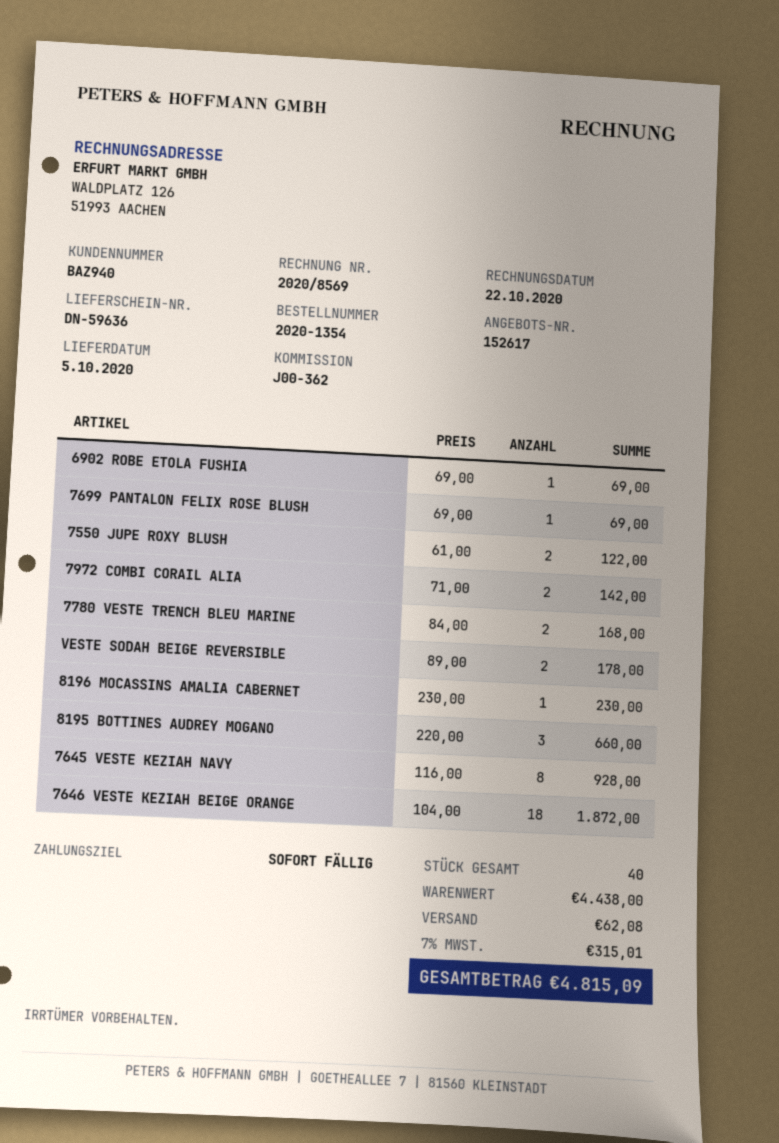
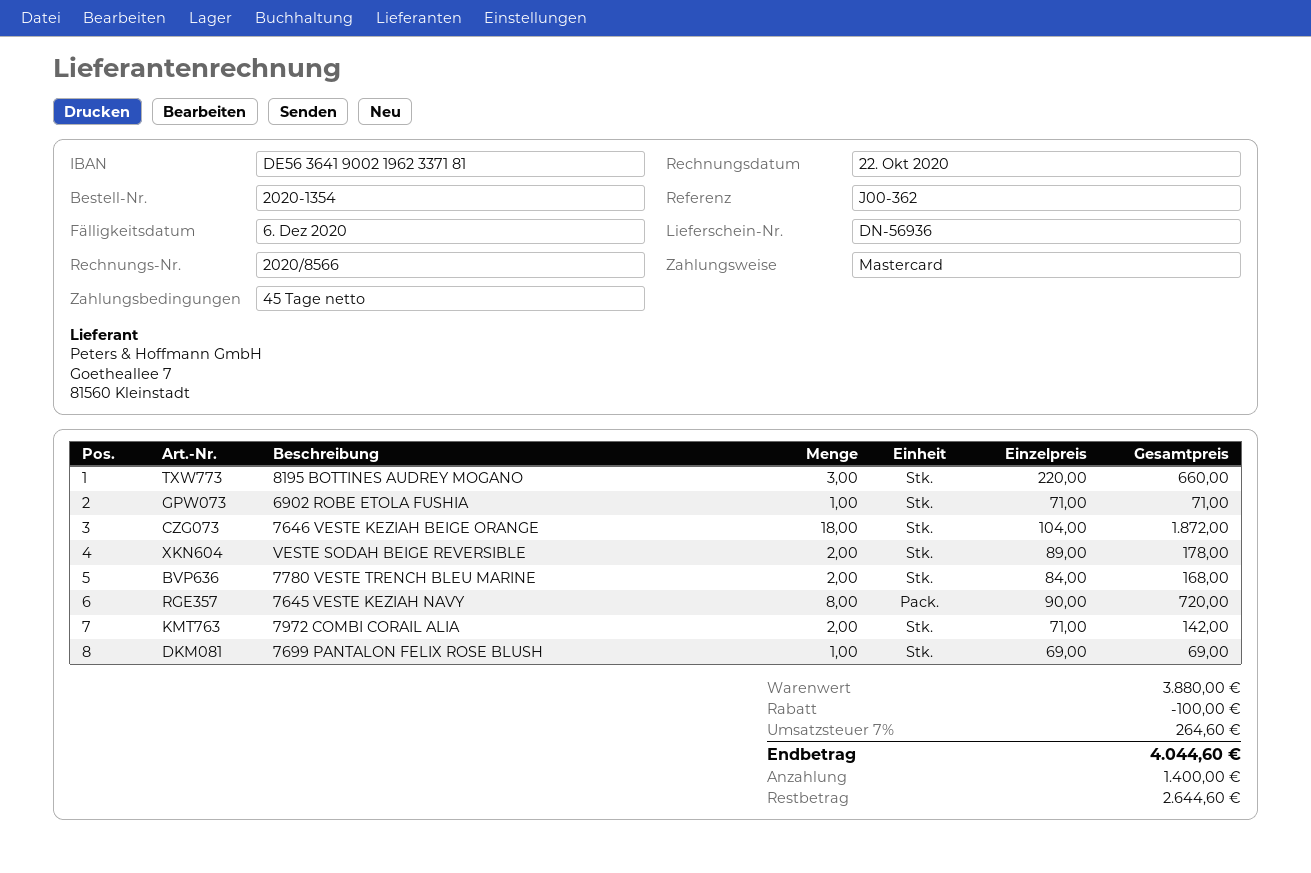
delivery note number: DN-59636 -> DN-56936
invoice number: 2020/8569 -> 2020/8566
payment terms: on receipt -> 45 days
6902 ROBE ETOLA FUSHIA: 1 x 69.00 = 69.00 -> 1 x 71.00 = 71.00
7550 JUPE ROXY BLUSH: 2 x 61.00 = 122.00 -> none
8196 MOCASSINS AMALIA CABERNET: 1 x 230.00 = 230.00 -> none
7645 VESTE KEZIAH NAVY: 8 x 116.00 = 928.00 -> 8 x 90.00 = 720.00
subtotal: 4438.00 -> 3880.00
discount: none -> 100.00
shipping: 62.08 -> none
tax: 7% = 315.01 -> 7% = 264.60
total: 4815.09 -> 4044.60

